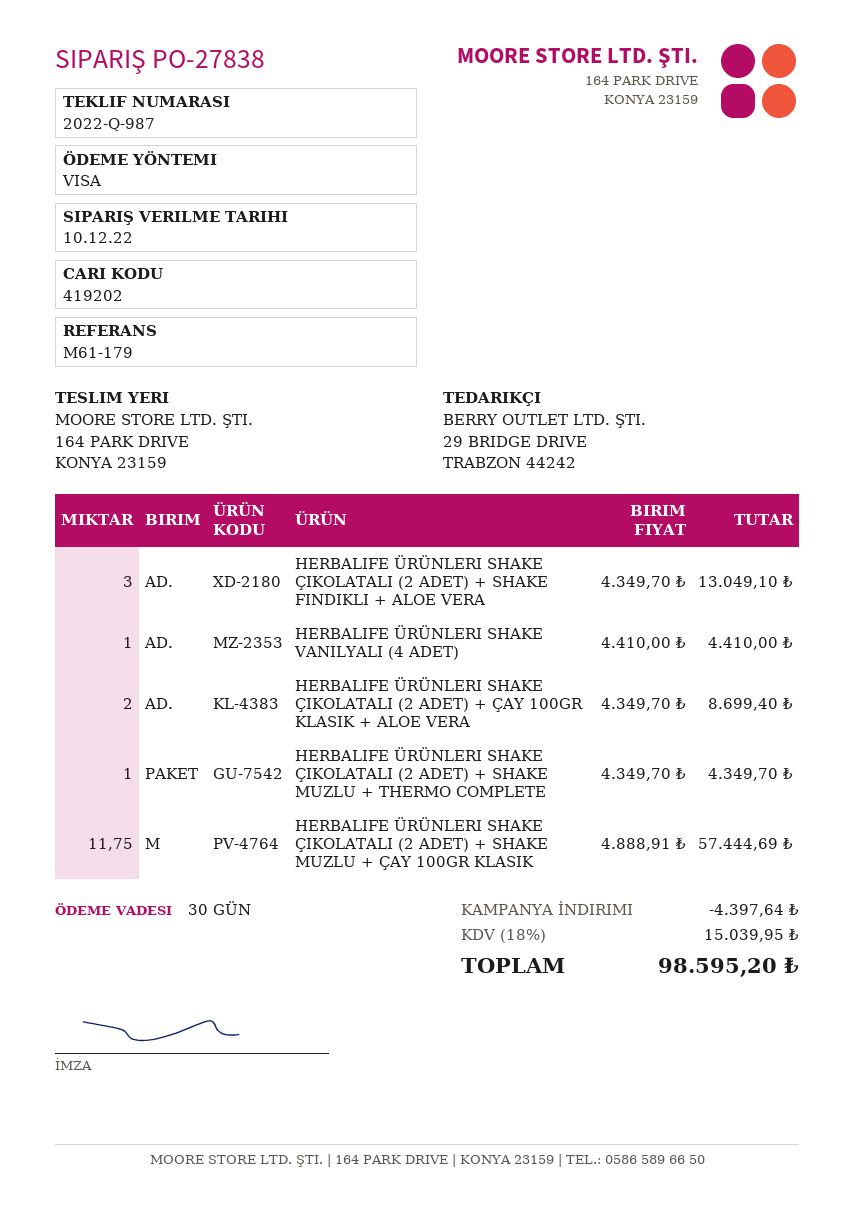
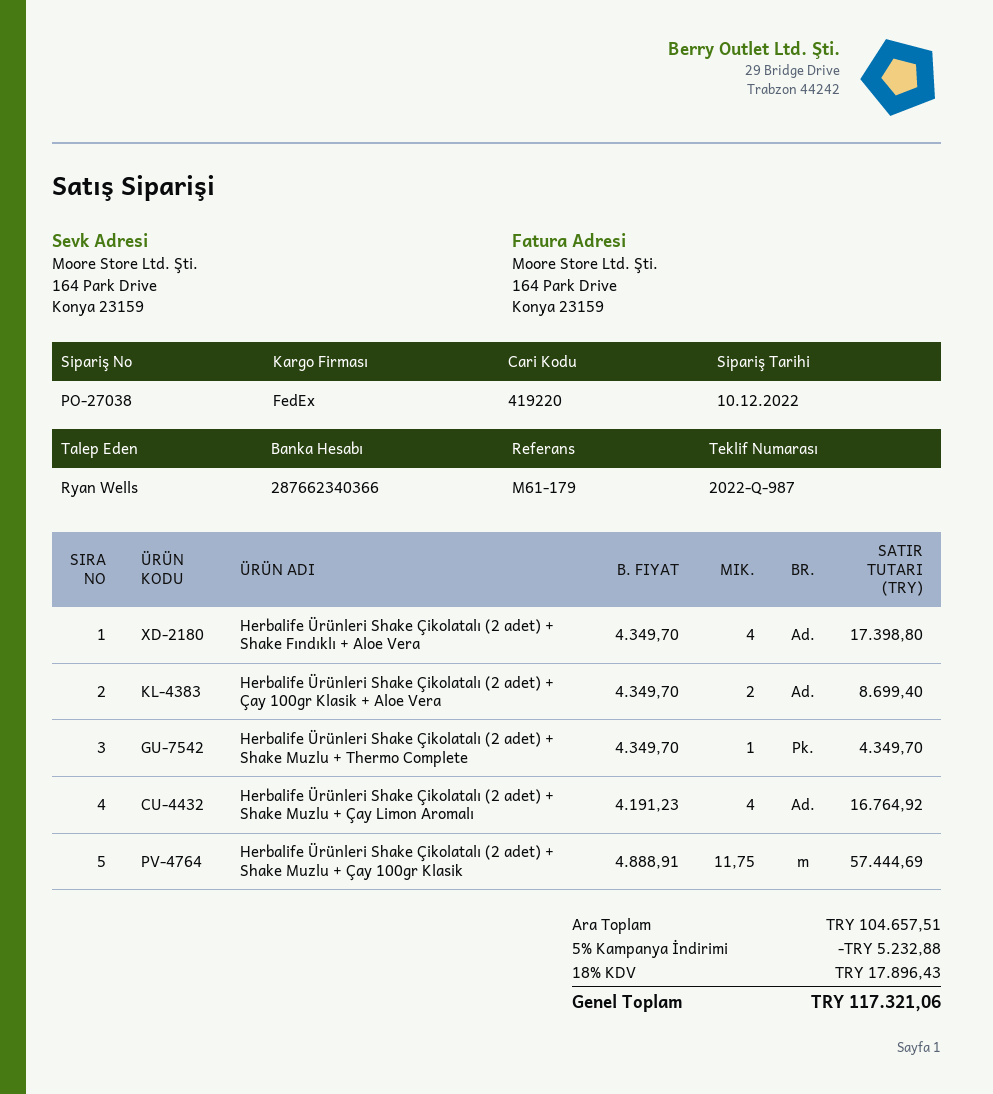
order number: PO-27838 -> PO-27038
customer number: 419202 -> 419220
HERBALIFE ÜRÜNLERI SHAKE ÇIKOLATALI (2 ADET) + SHAKE FINDIKLI + ALOE VERA: 3 x 4349.70 = 13049.10 -> 4 x 4349.70 = 17398.80
HERBALIFE ÜRÜNLERI SHAKE VANILYALI (4 ADET): 1 x 4410.00 = 4410.00 -> none
Herbalife Ürünleri Shake Çikolatalı (2 adet) + Shake Muzlu + Çay Limon Aromalı: none -> 4 x 4191.23 = 16764.92
discount: 4397.64 -> 5232.88
tax: 18% = 15039.95 -> 18% = 17896.43
total: 98595.20 -> 117321.06

